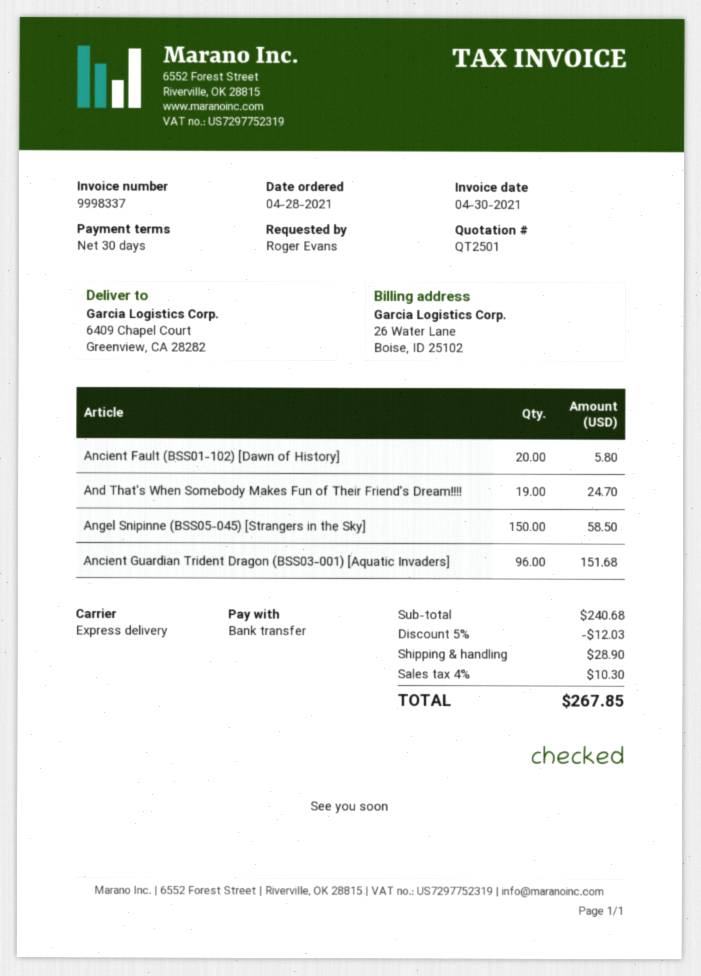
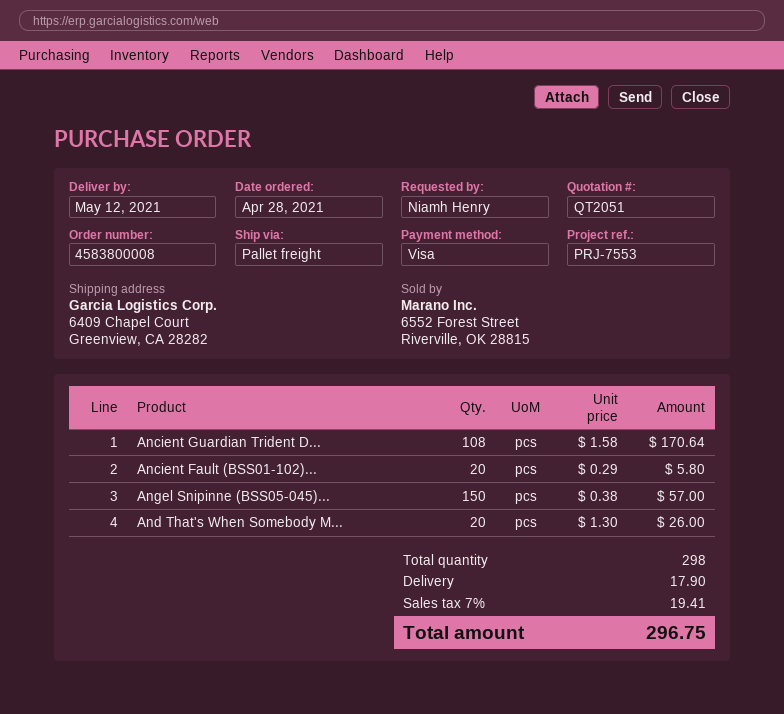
quote number: QT2501 -> QT2051
ordered by: Roger Evans -> Niamh Henry
payment method: bank transfer -> Visa
shipping method: express -> pallet freight
And That's When Somebody Makes Fun of Their Friend's Dream!!!!: 19 for 24.70 -> 20 for 26.00
Angel Snipinne (BSS05-045) [Strangers in the Sky]: 150 for 58.50 -> 150 for 57.00
Ancient Guardian Trident Dragon (BSS03-001) [Aquatic Invaders]: 96 for 151.68 -> 108 for 170.64
discount: 5% = 12.03 -> none
shipping: 28.90 -> 17.90
tax: 4% = 10.30 -> 7% = 19.41
total: 267.85 -> 296.75

